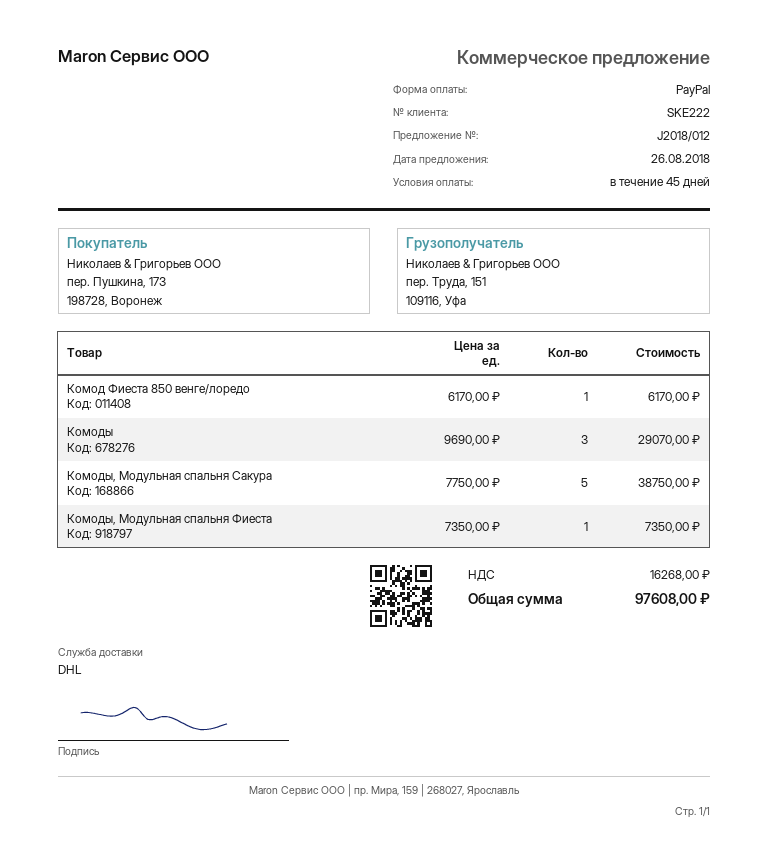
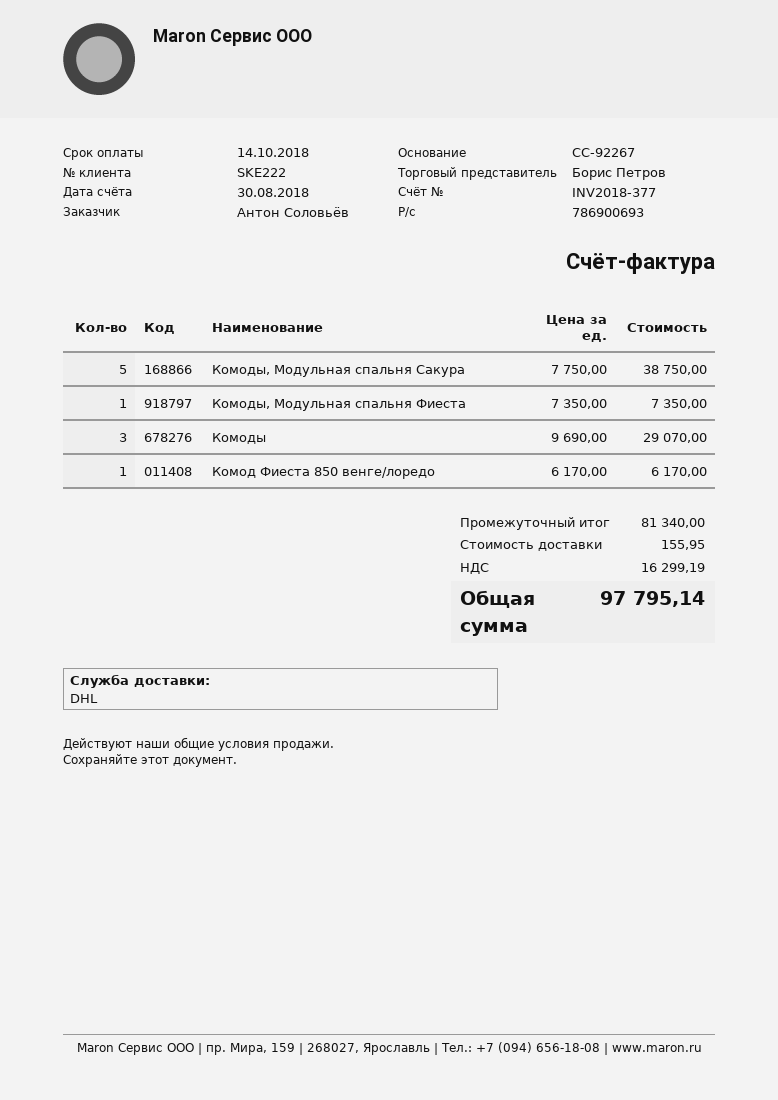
shipping: none -> 155.95
tax: 16268.00 -> 16299.19
total: 97608.00 -> 97795.14

